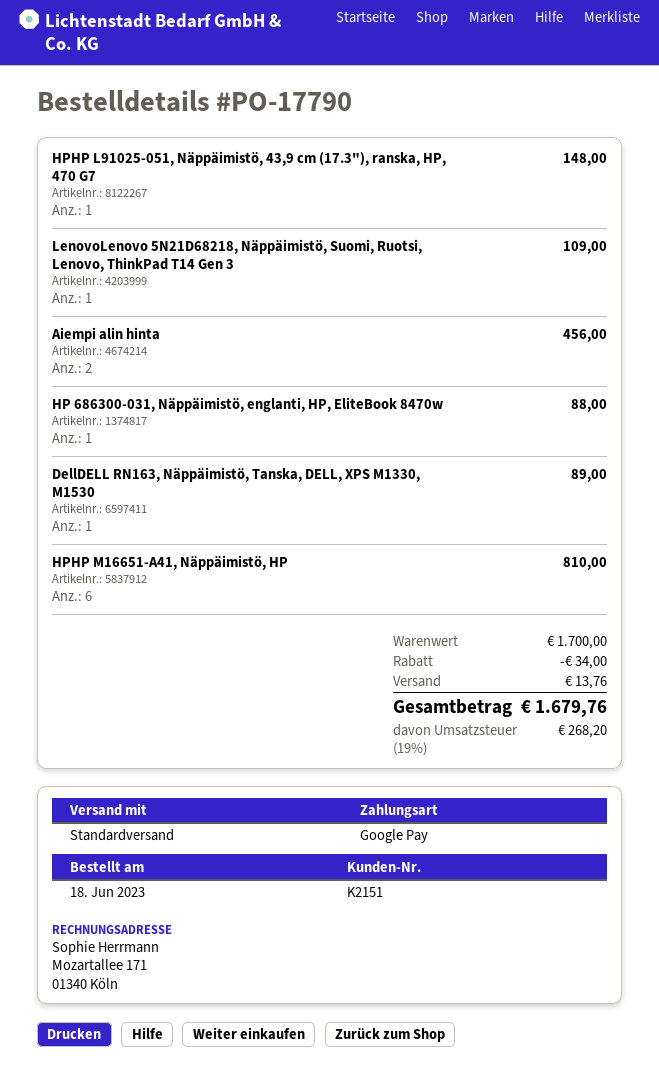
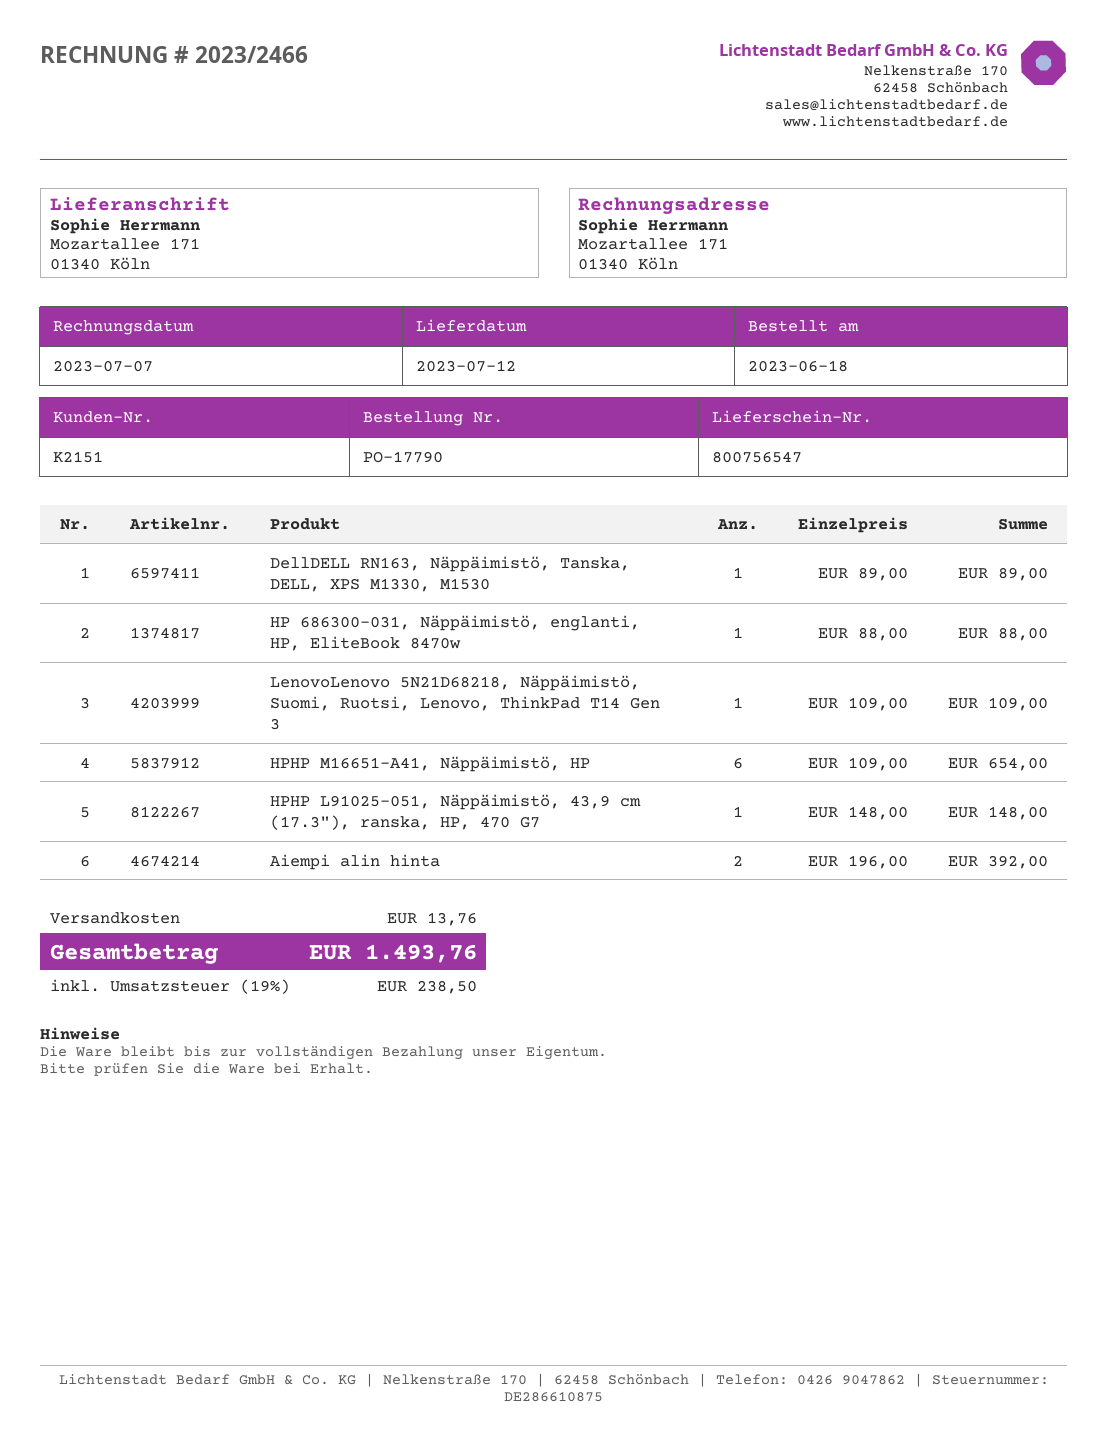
Aiempi alin hinta: 2 for 456.00 -> 2 for 392.00
HPHP M16651-A41, Näppäimistö, HP: 6 for 810.00 -> 6 for 654.00
discount: 34.00 -> none
tax: 19% = 268.20 -> 19% = 238.50
total: 1679.76 -> 1493.76

